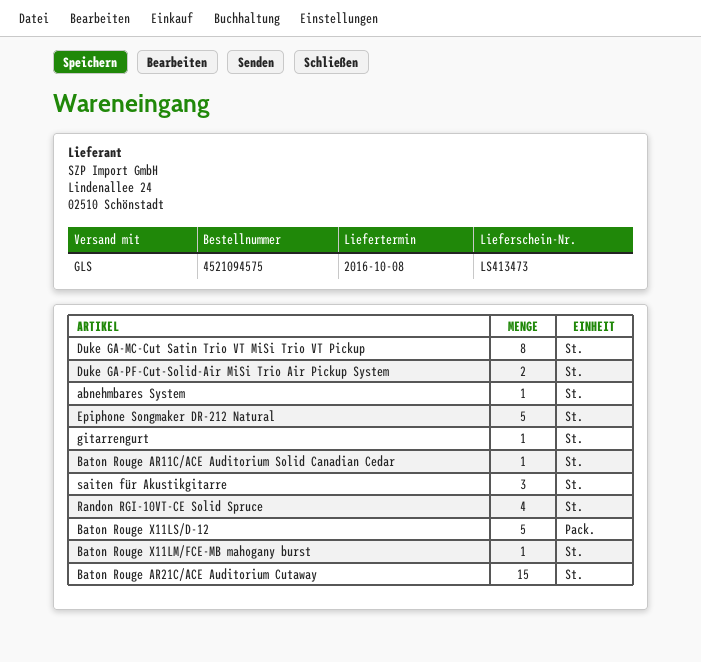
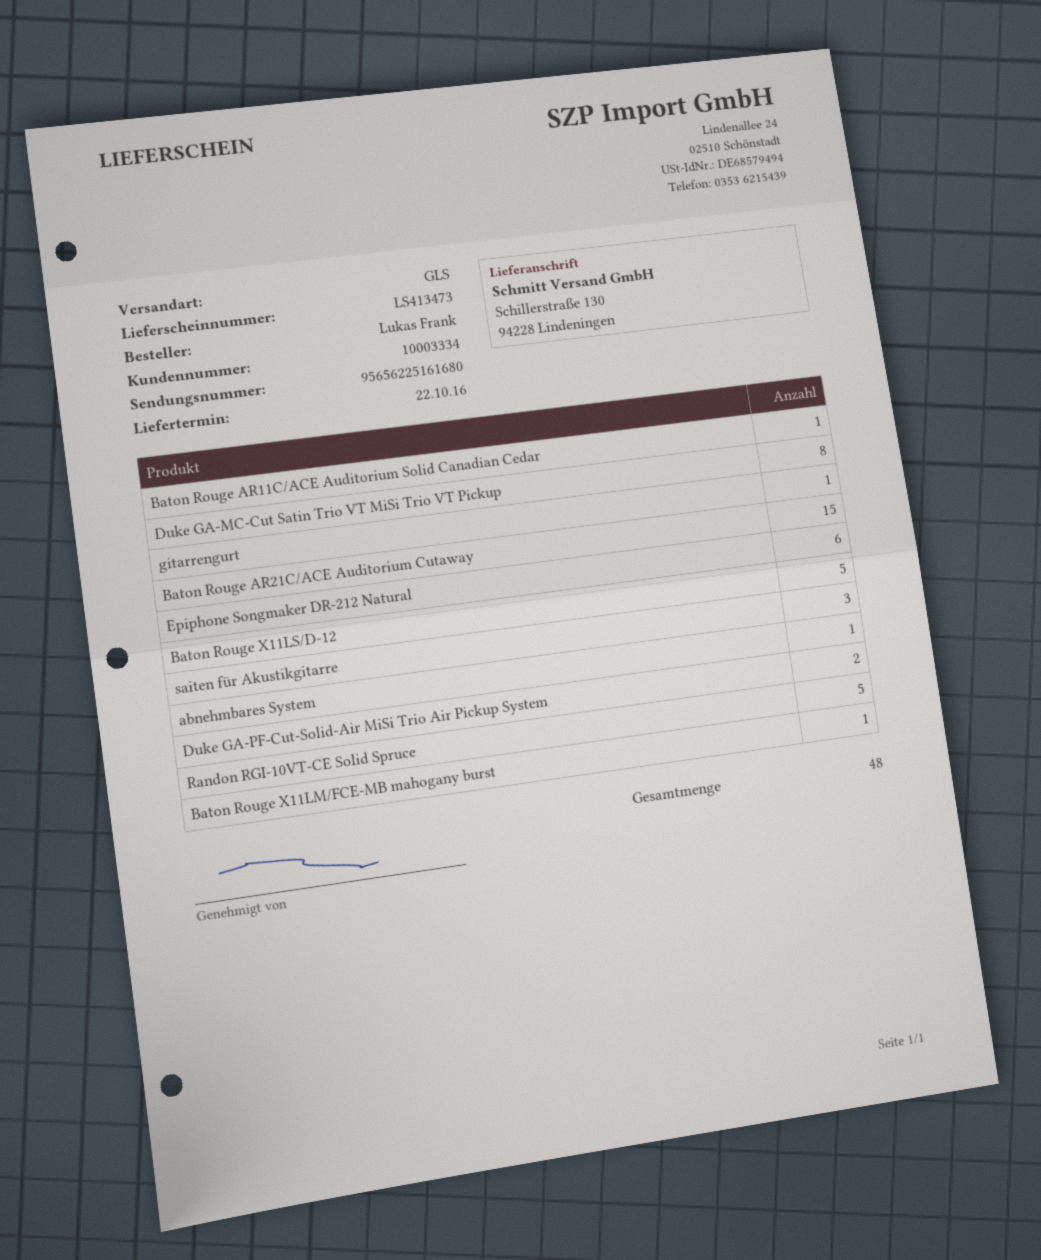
delivery date: 2016-10-08 -> 2016-10-22
Epiphone Songmaker DR-212 Natural: 5 -> 6
Randon RGI-10VT-CE Solid Spruce: 4 -> 5

